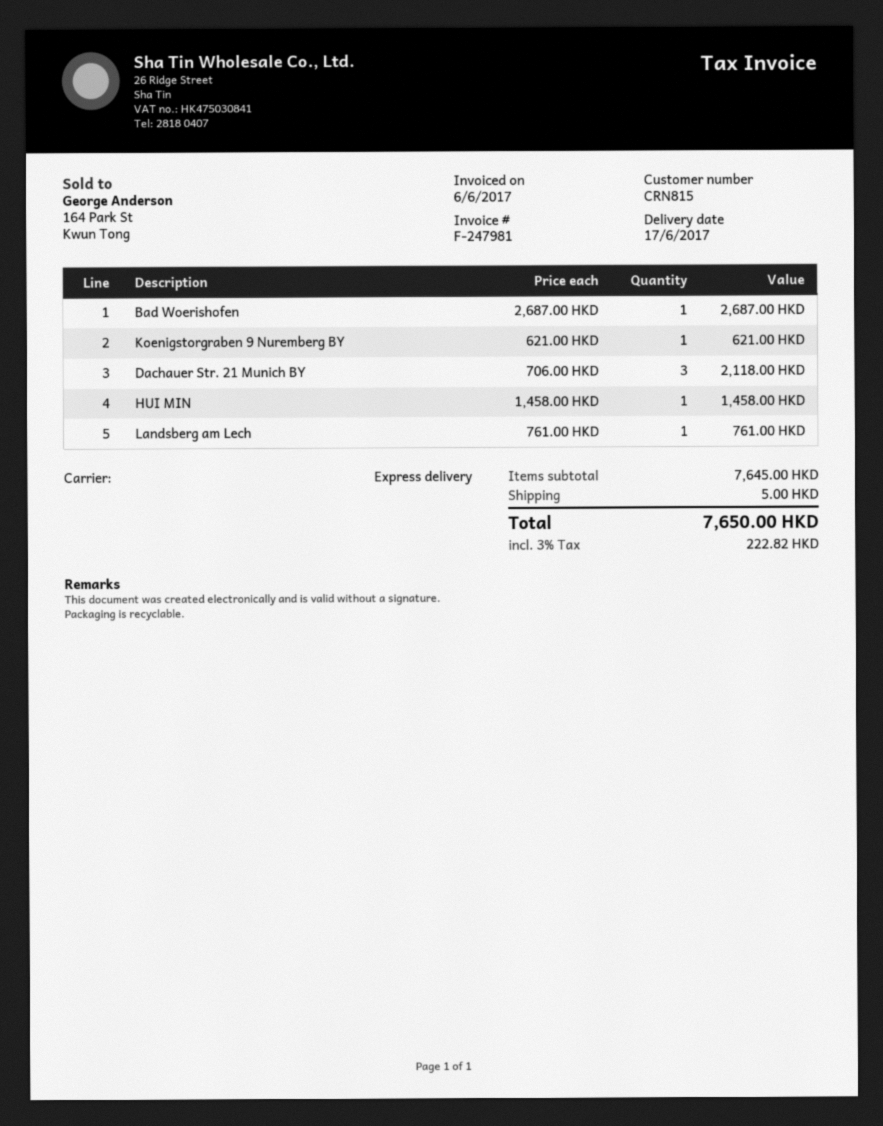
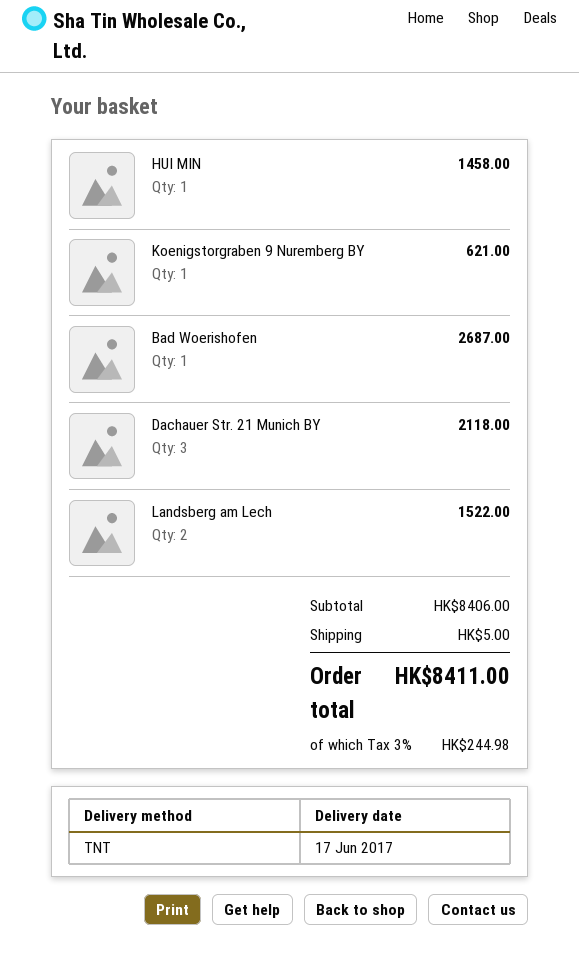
shipping method: express -> TNT
Landsberg am Lech: 1 for 761.00 -> 2 for 1522.00
subtotal: 7645.00 -> 8406.00
tax: 3% = 222.82 -> 3% = 244.98
total: 7650.00 -> 8411.00

